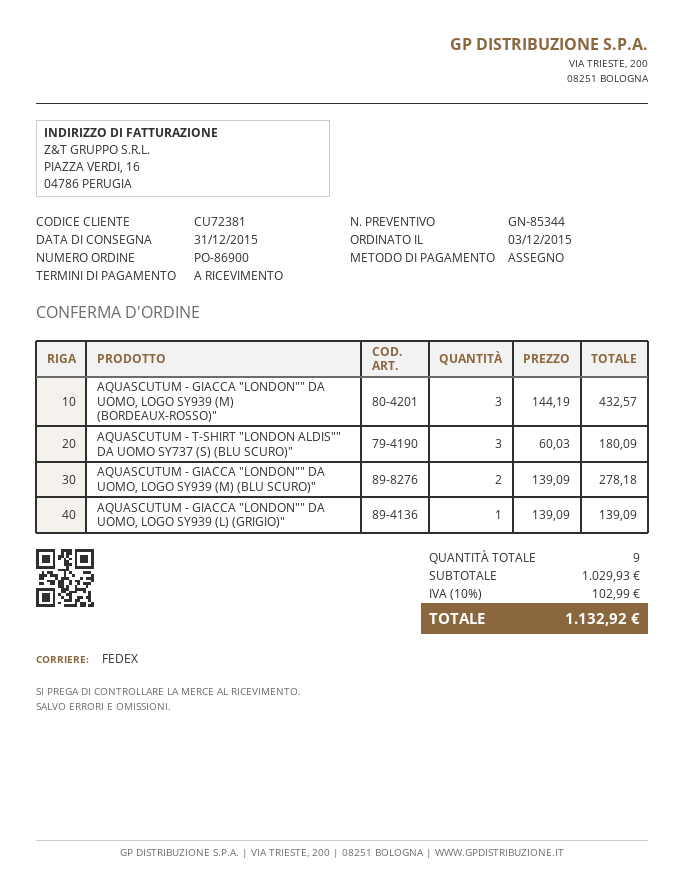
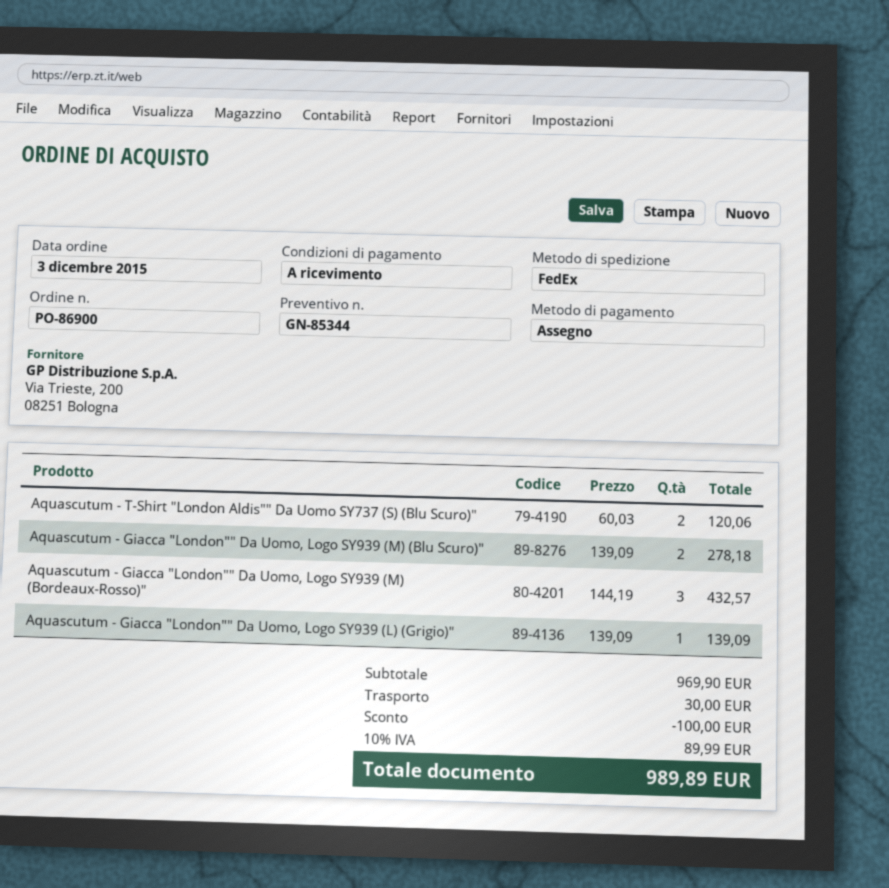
AQUASCUTUM - T-SHIRT "LONDON ALDIS"" DA UOMO SY737 (S) (BLU SCURO)": 3 x 60.03 = 180.09 -> 2 x 60.03 = 120.06
subtotal: 1029.93 -> 969.90
discount: none -> 100.00
shipping: none -> 30.00
tax: 10% = 102.99 -> 10% = 89.99
total: 1132.92 -> 989.89

